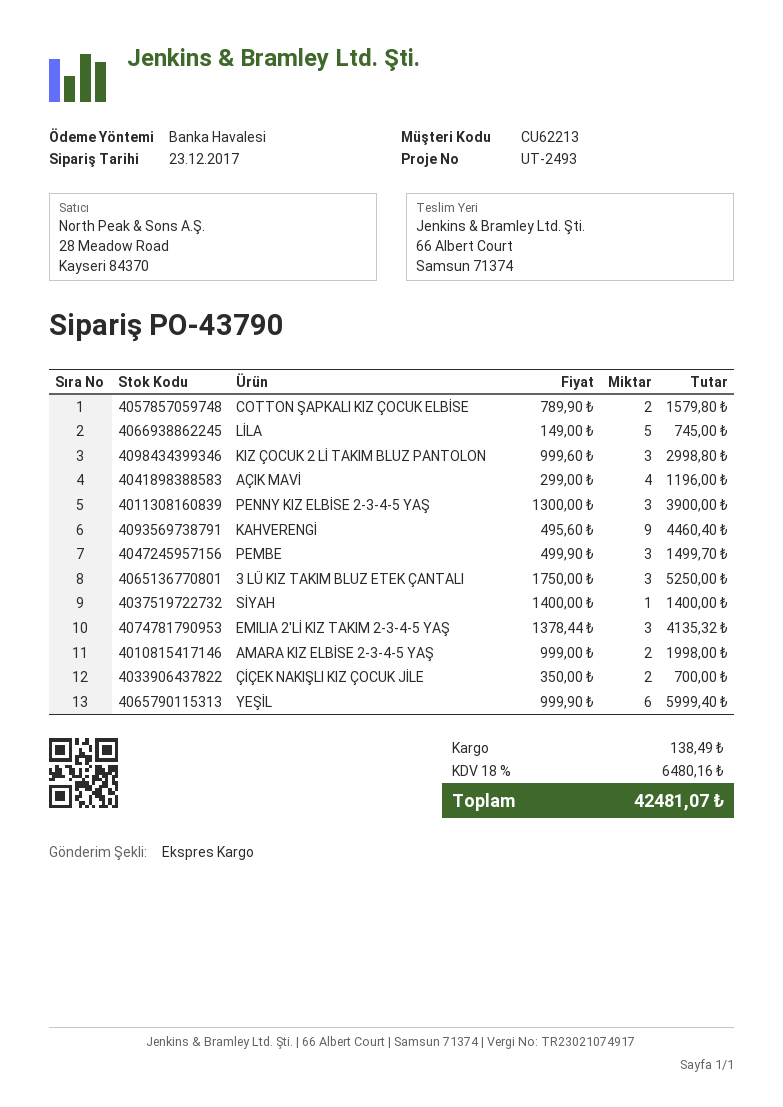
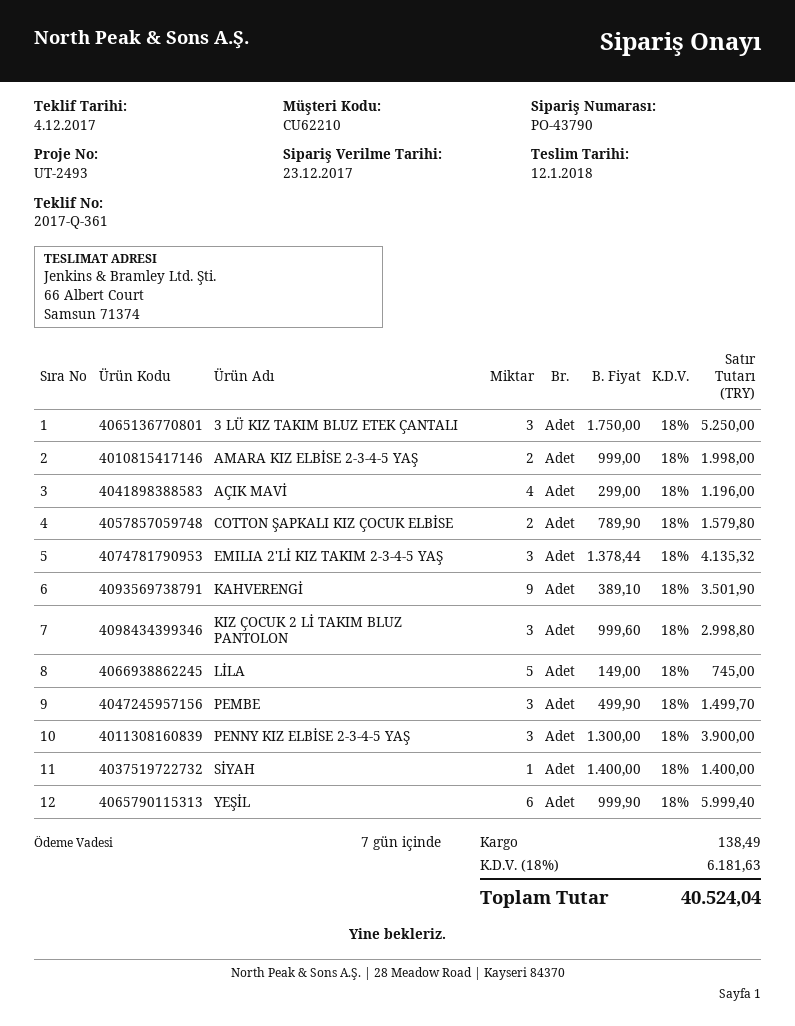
customer number: CU62213 -> CU62210
KAHVERENGİ: 9 x 495.60 = 4460.40 -> 9 x 389.10 = 3501.90
ÇİÇEK NAKIŞLI KIZ ÇOCUK JİLE: 2 x 350.00 = 700.00 -> none
tax: 18% = 6480.16 -> 18% = 6181.63
total: 42481.07 -> 40524.04

